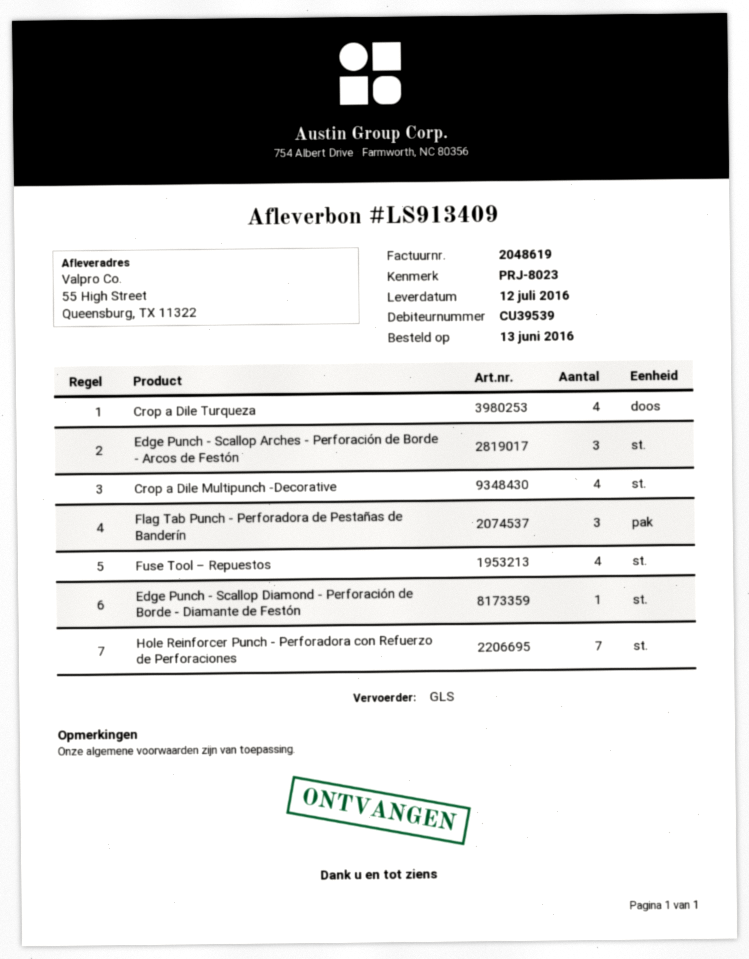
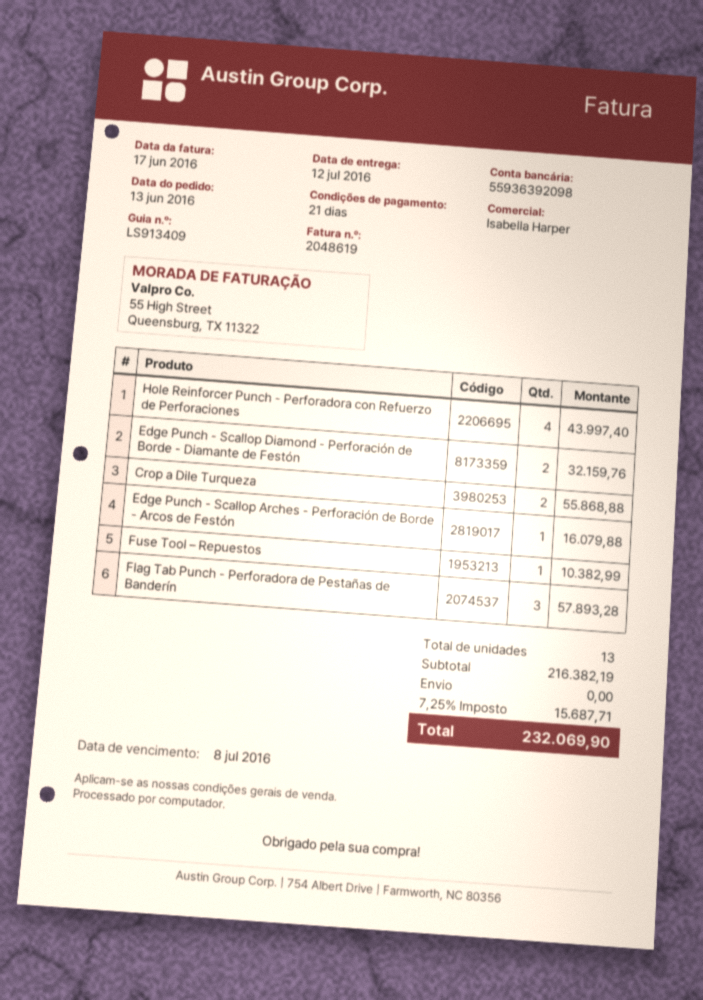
Crop a Dile Turqueza: 4 -> 2
Edge Punch - Scallop Arches - Perforación de Borde - Arcos de Festón: 3 -> 1
Crop a Dile Multipunch -Decorative: 4 -> none
Fuse Tool – Repuestos: 4 -> 1
Edge Punch - Scallop Diamond - Perforación de Borde - Diamante de Festón: 1 -> 2
Hole Reinforcer Punch - Perforadora con Refuerzo de Perforaciones: 7 -> 4

